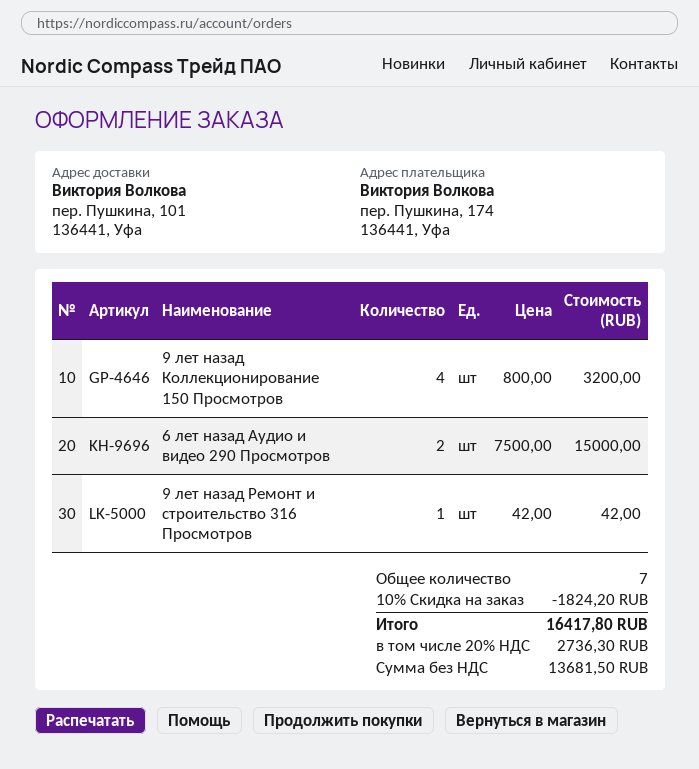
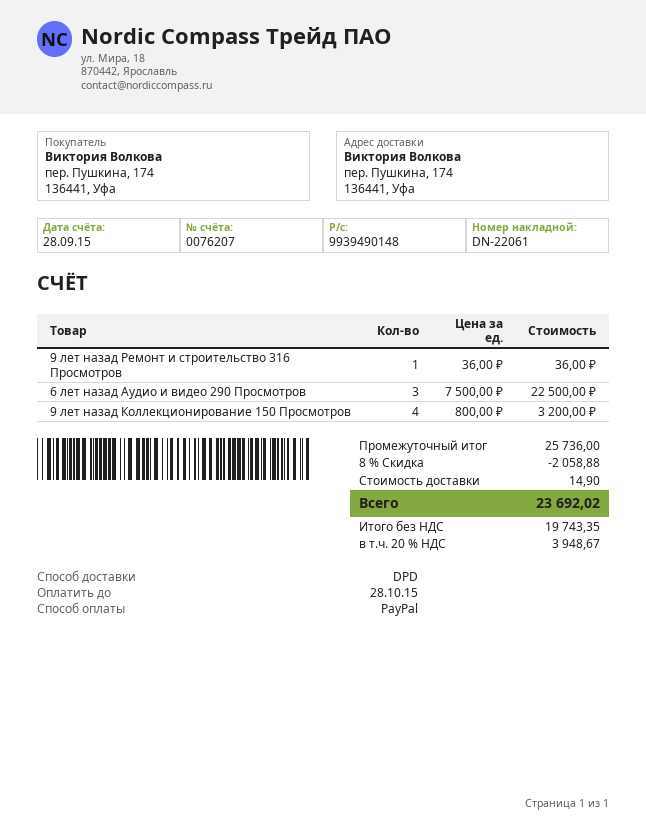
ship to: пер. Пушкина, 101, 136441, Уфа -> пер. Пушкина, 174, 136441, Уфа
6 лет назад Аудио и видео 290 Просмотров: 2 x 7500.00 = 15000.00 -> 3 x 7500.00 = 22500.00
9 лет назад Ремонт и строительство 316 Просмотров: 1 x 42.00 = 42.00 -> 1 x 36.00 = 36.00
discount: 10% = 1824.20 -> 8% = 2058.88
shipping: none -> 14.90
net: 13681.50 -> 19743.35
tax: 20% = 2736.30 -> 20% = 3948.67
total: 16417.80 -> 23692.02

